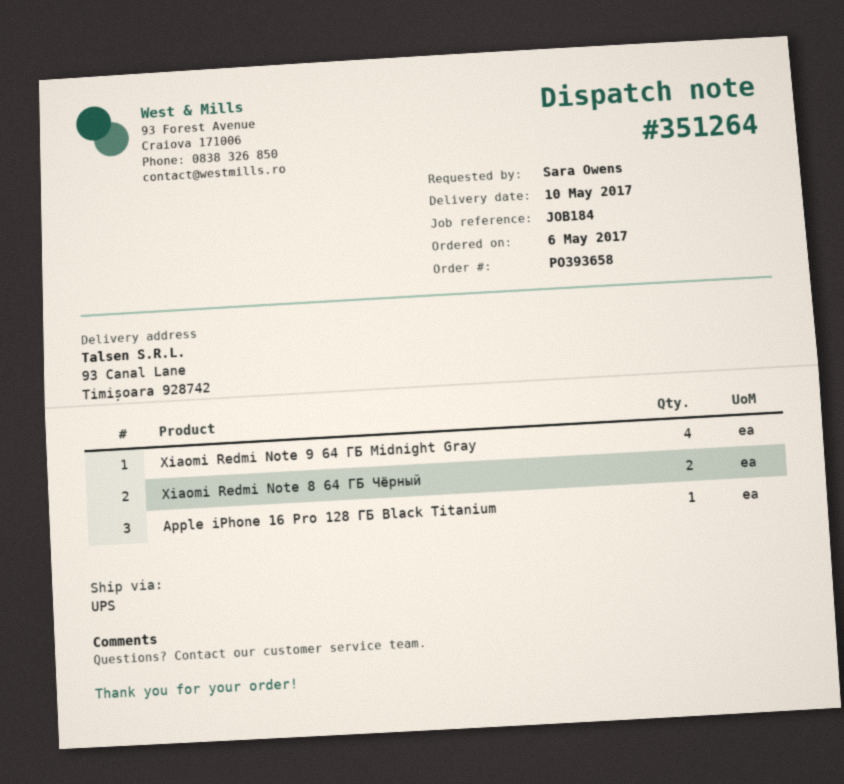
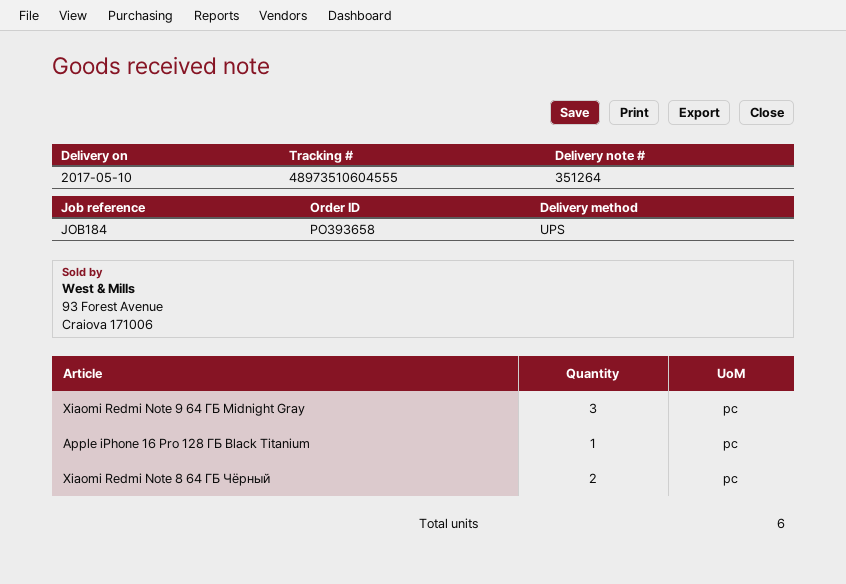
Xiaomi Redmi Note 9 64 ГБ Midnight Gray: 4 -> 3

